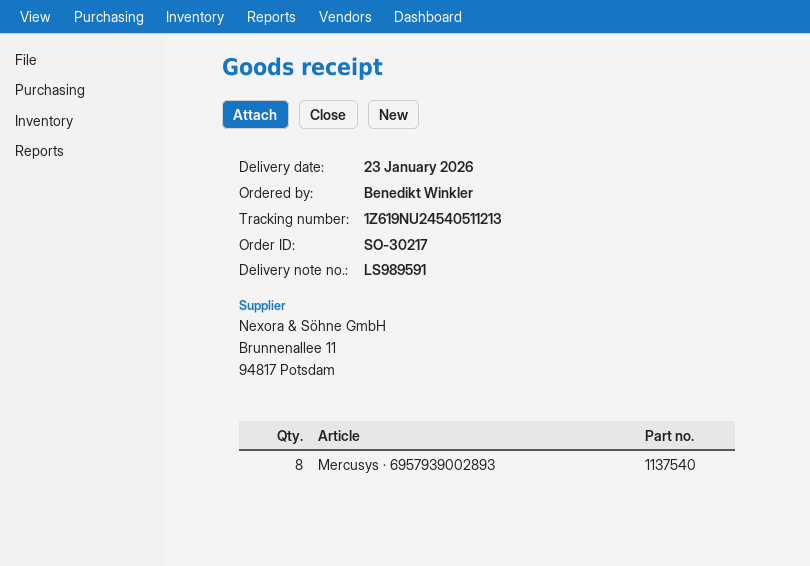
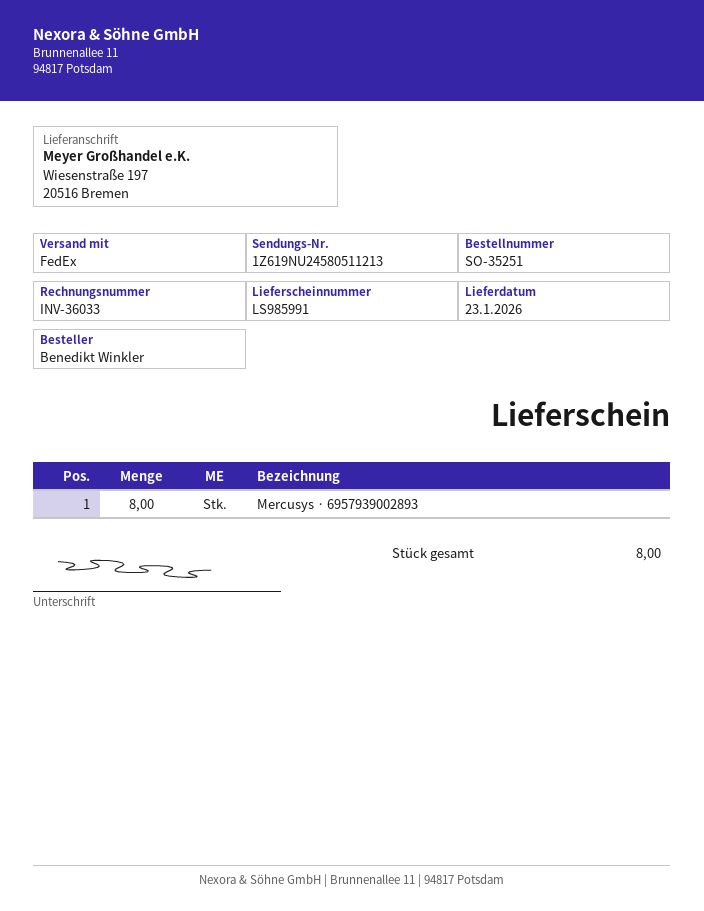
order number: SO-30217 -> SO-35251
delivery note number: LS989591 -> LS985991
tracking number: 1Z619NU24540511213 -> 1Z619NU24580511213

